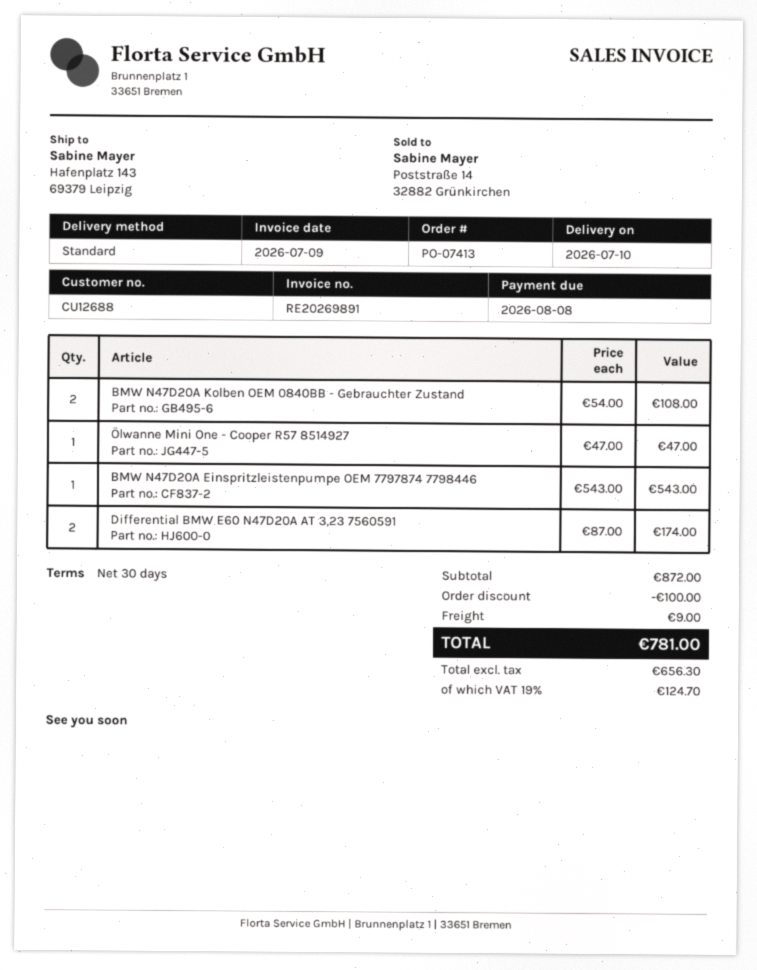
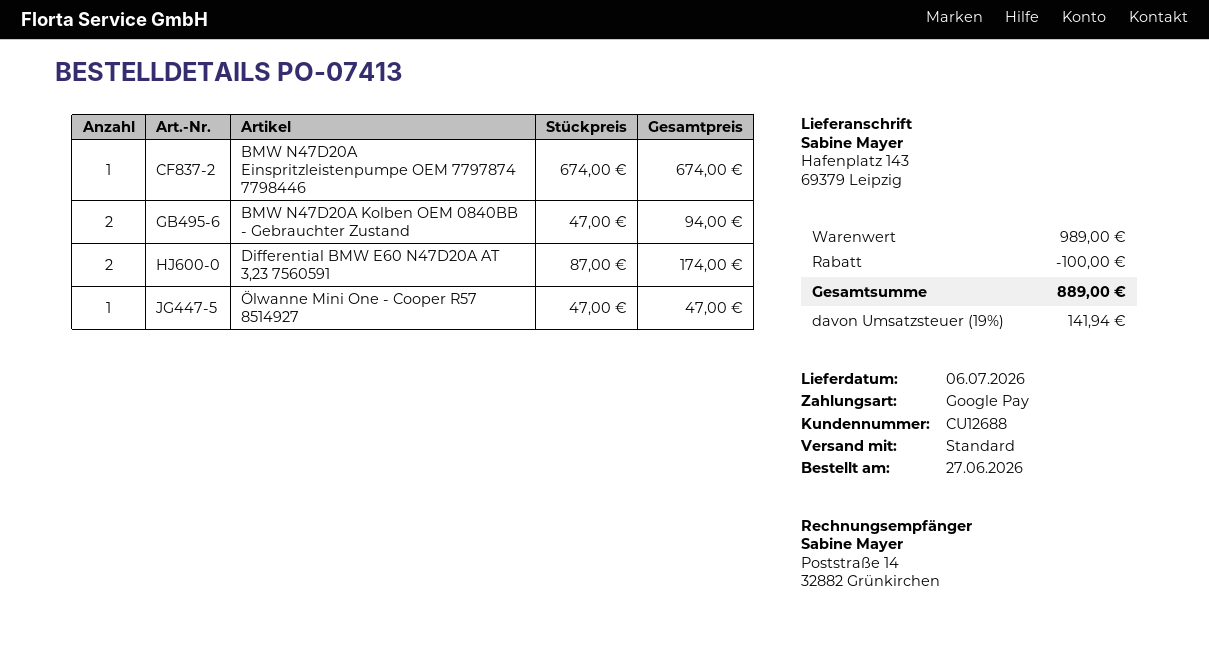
delivery date: 2026-07-10 -> 2026-07-06
BMW N47D20A Kolben OEM 0840BB - Gebrauchter Zustand: 2 x 54.00 = 108.00 -> 2 x 47.00 = 94.00
BMW N47D20A Einspritzleistenpumpe OEM 7797874 7798446: 1 x 543.00 = 543.00 -> 1 x 674.00 = 674.00
subtotal: 872.00 -> 989.00
shipping: 9.00 -> none
tax: 19% = 124.70 -> 19% = 141.94
total: 781.00 -> 889.00

